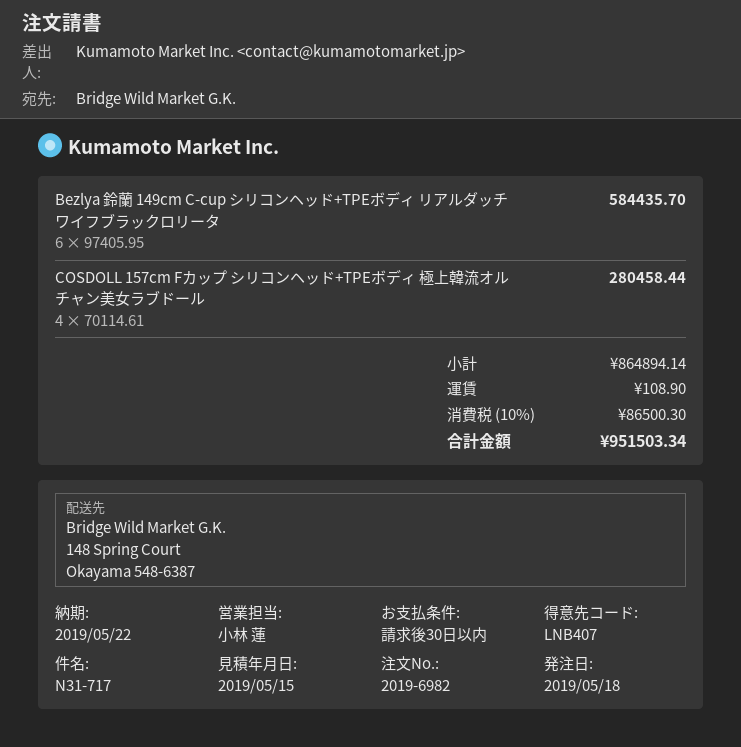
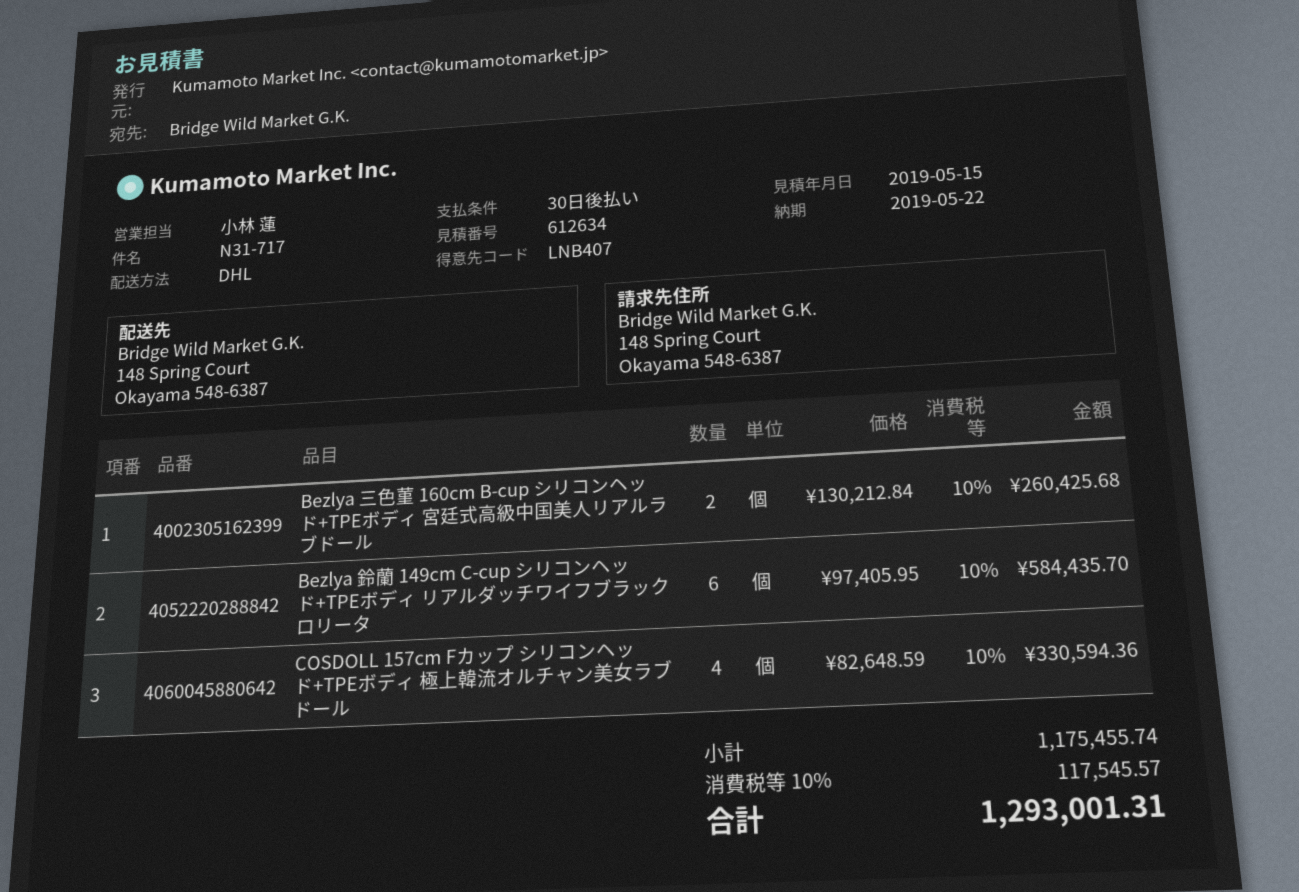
COSDOLL 157cm Fカップ シリコンヘッド+TPEボディ 極上韓流オルチャン美女ラブドール: 4 x 70114.61 = 280458.44 -> 4 x 82648.59 = 330594.36
Bezlya 三色菫 160cm B-cup シリコンヘッド+TPEボディ 宮廷式高級中国美人リアルラブドール: none -> 2 x 130212.84 = 260425.68
subtotal: 864894.14 -> 1175455.74
shipping: 108.90 -> none
tax: 10% = 86500.30 -> 10% = 117545.57
total: 951503.34 -> 1293001.31

